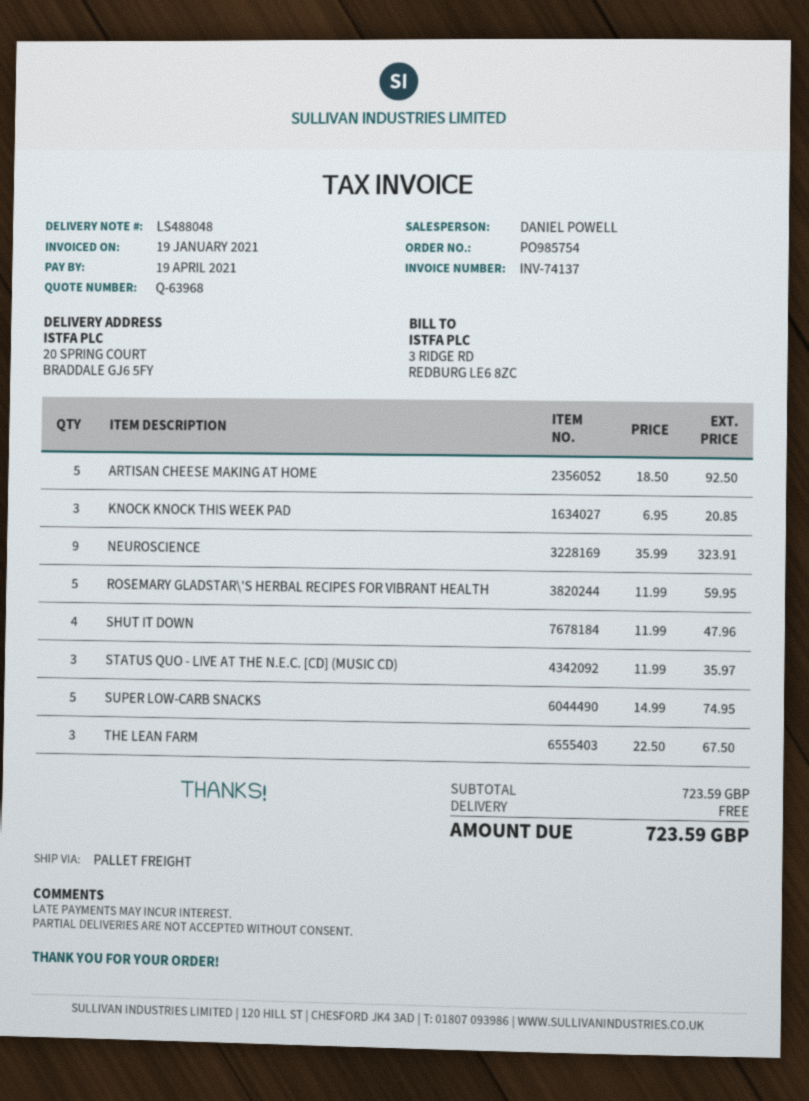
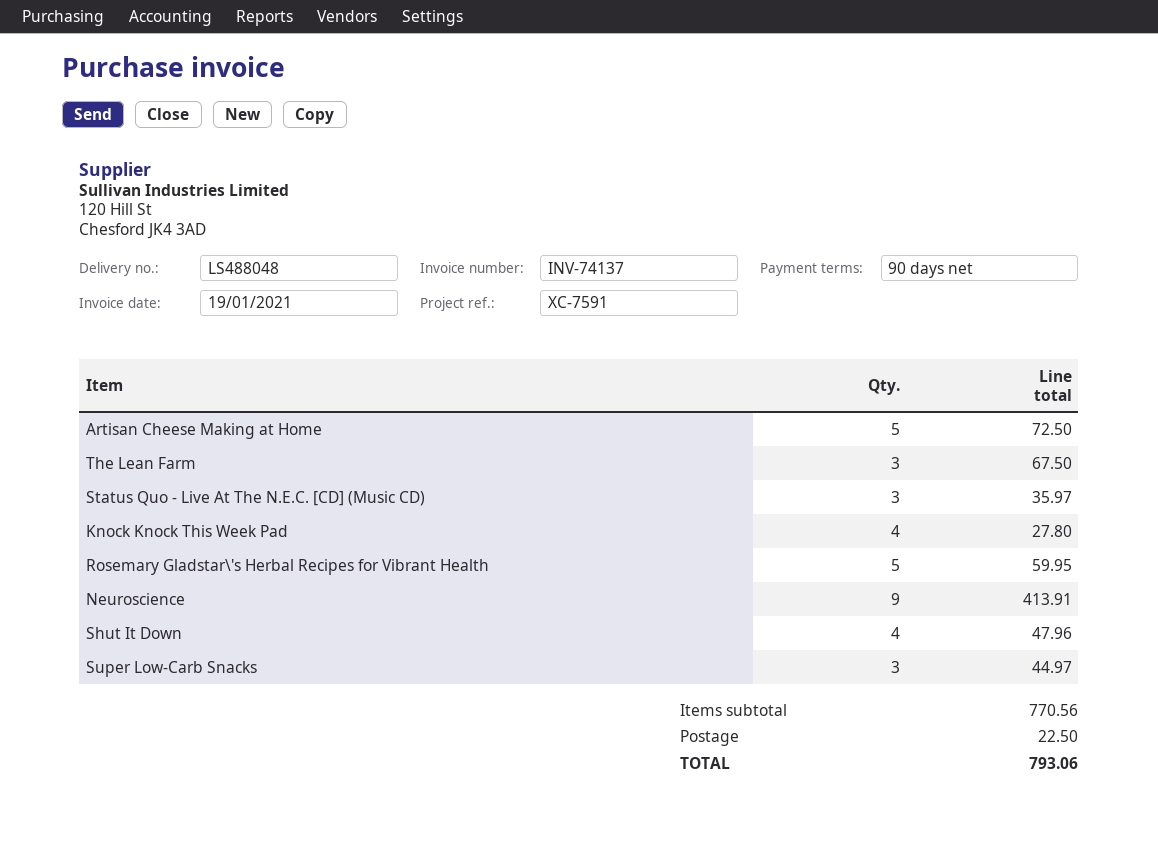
ARTISAN CHEESE MAKING AT HOME: 5 for 92.50 -> 5 for 72.50
KNOCK KNOCK THIS WEEK PAD: 3 for 20.85 -> 4 for 27.80
NEUROSCIENCE: 9 for 323.91 -> 9 for 413.91
SUPER LOW-CARB SNACKS: 5 for 74.95 -> 3 for 44.97
subtotal: 723.59 -> 770.56
shipping: 0.00 -> 22.50
total: 723.59 -> 793.06

